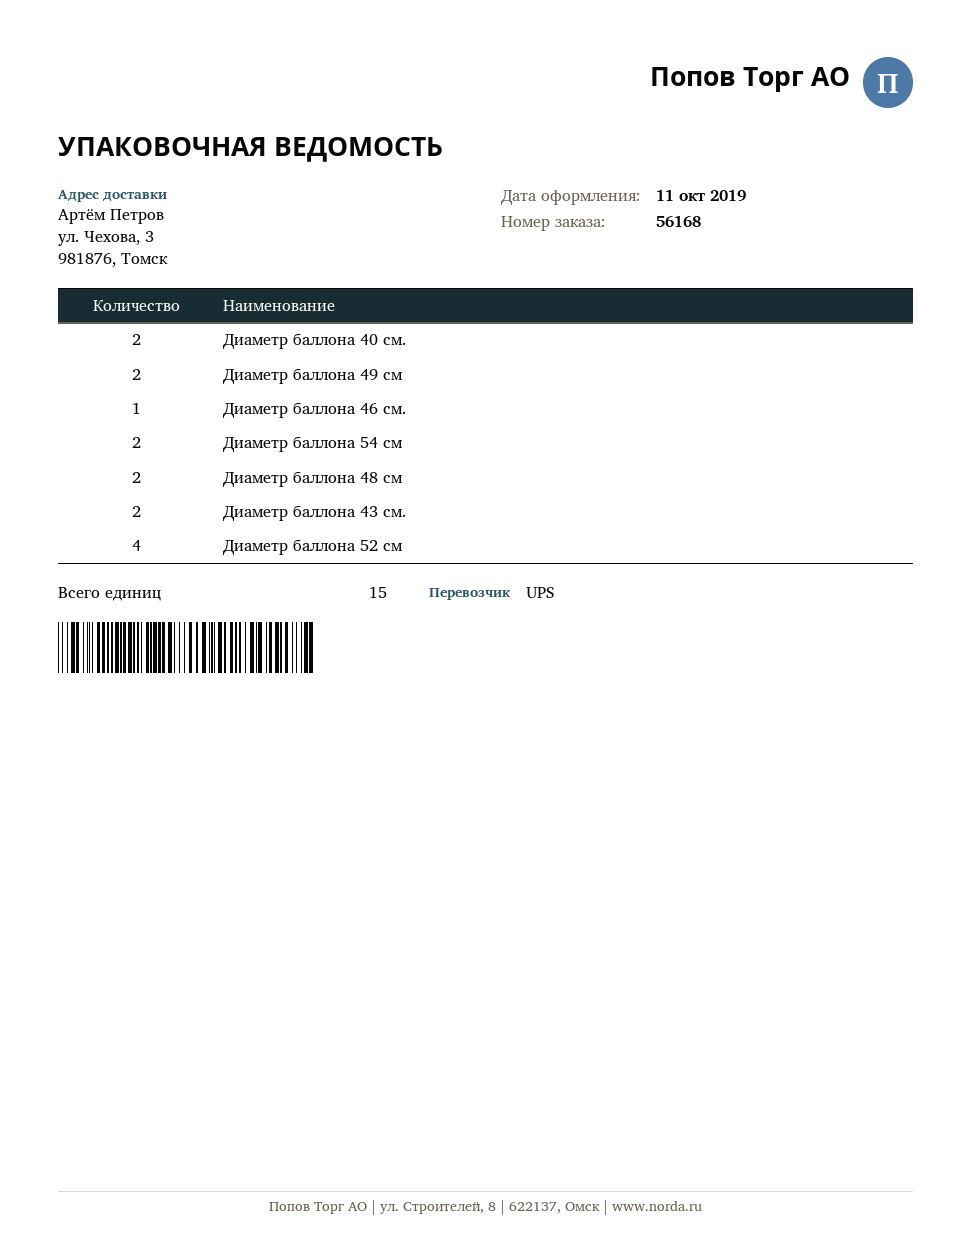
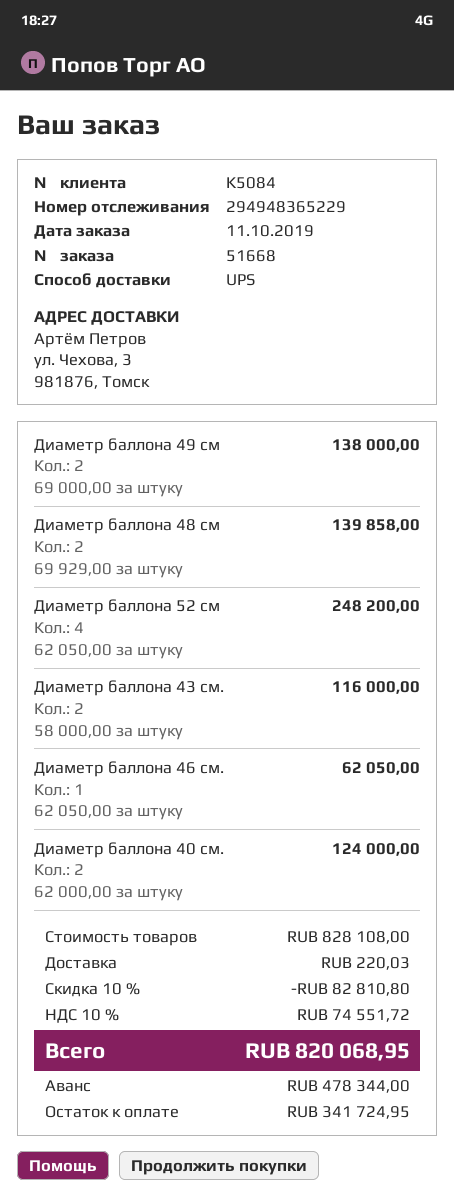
order number: 56168 -> 51668
Диаметр баллона 54 см: 2 -> none

